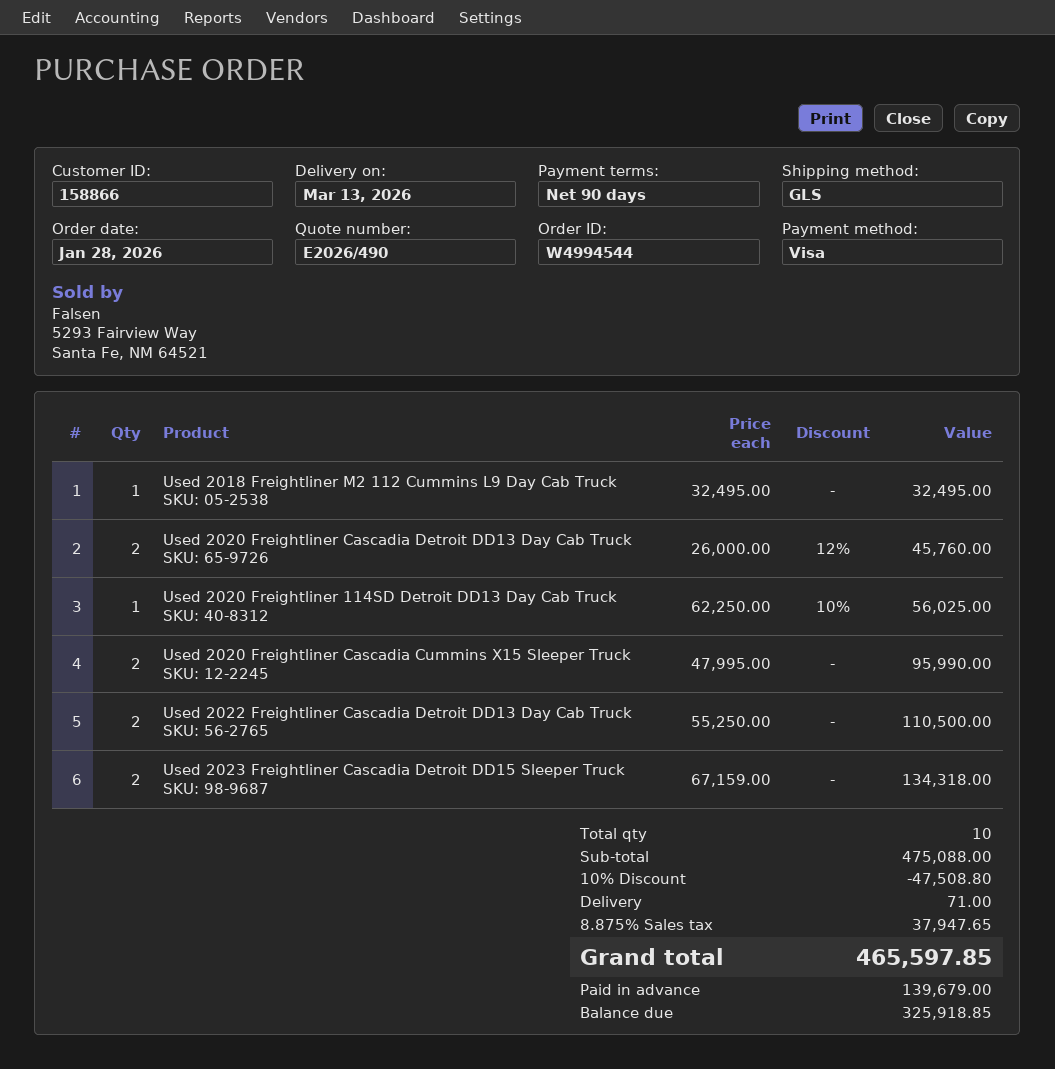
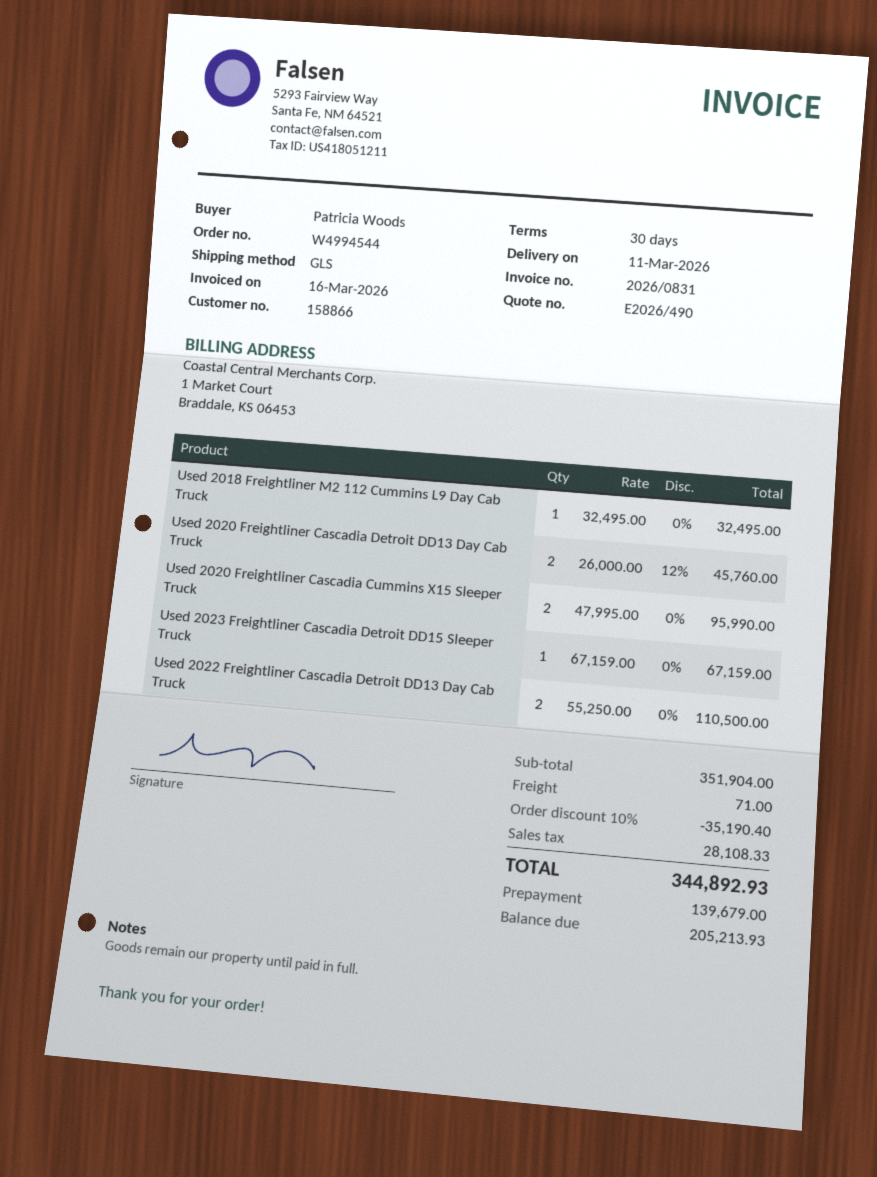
delivery date: 2026-03-13 -> 2026-03-11
payment terms: 90 days -> 30 days
Used 2020 Freightliner 114SD Detroit DD13 Day Cab Truck: 1 x 62250.00 - 10% = 56025.00 -> none
Used 2023 Freightliner Cascadia Detroit DD15 Sleeper Truck: 2 x 67159.00 = 134318.00 -> 1 x 67159.00 = 67159.00
subtotal: 475088.00 -> 351904.00
discount: 10% = 47508.80 -> 10% = 35190.40
tax: 37947.65 -> 28108.33
total: 465597.85 -> 344892.93
balance: 325918.85 -> 205213.93

